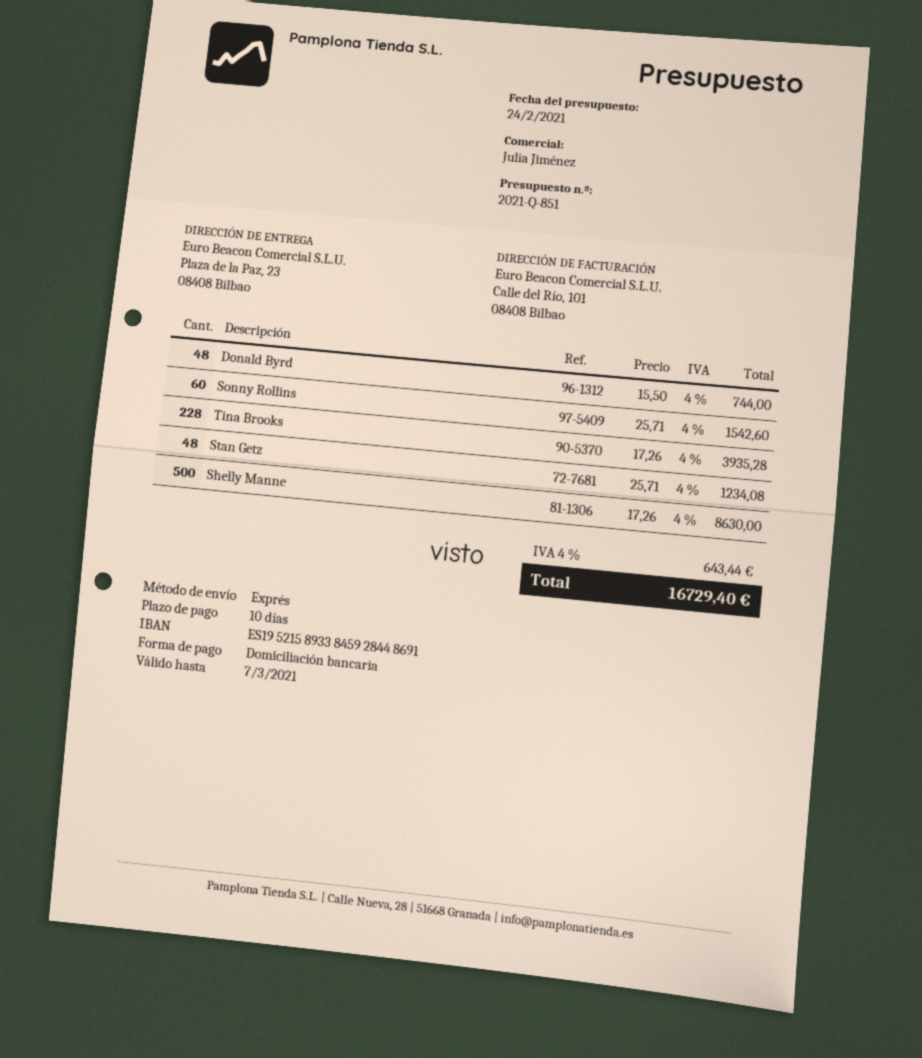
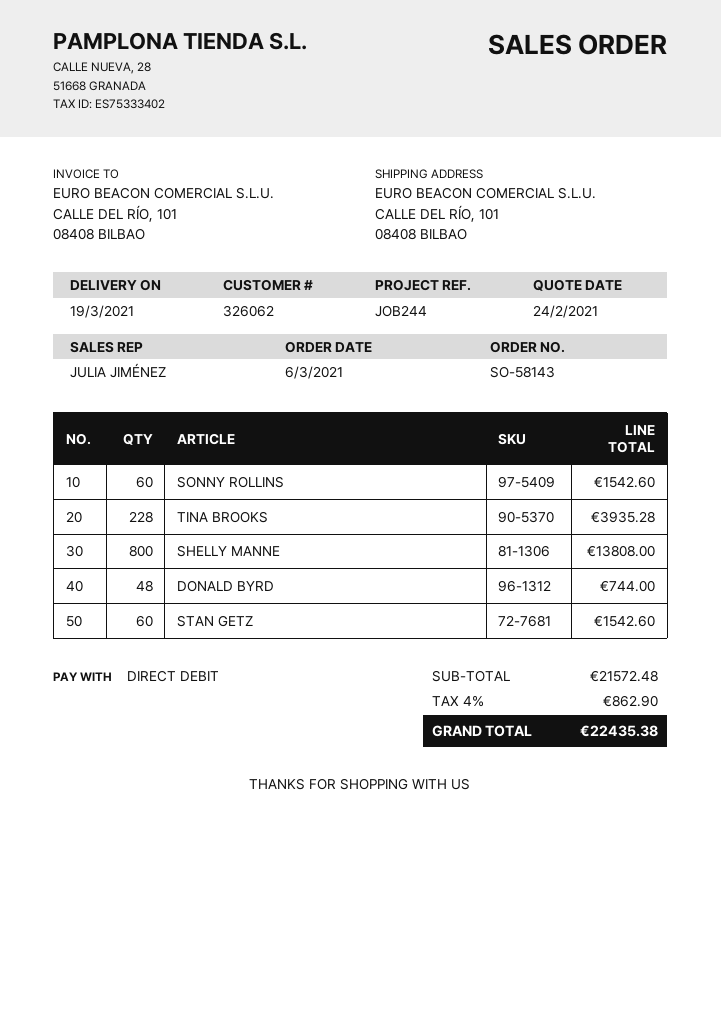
ship to: Plaza de la Paz, 23, 08408 Bilbao -> CALLE DEL RÍO, 101, 08408 BILBAO
Stan Getz: 48 for 1234.08 -> 60 for 1542.60
Shelly Manne: 500 for 8630.00 -> 800 for 13808.00
tax: 4% = 643.44 -> 4% = 862.90
total: 16729.40 -> 22435.38

